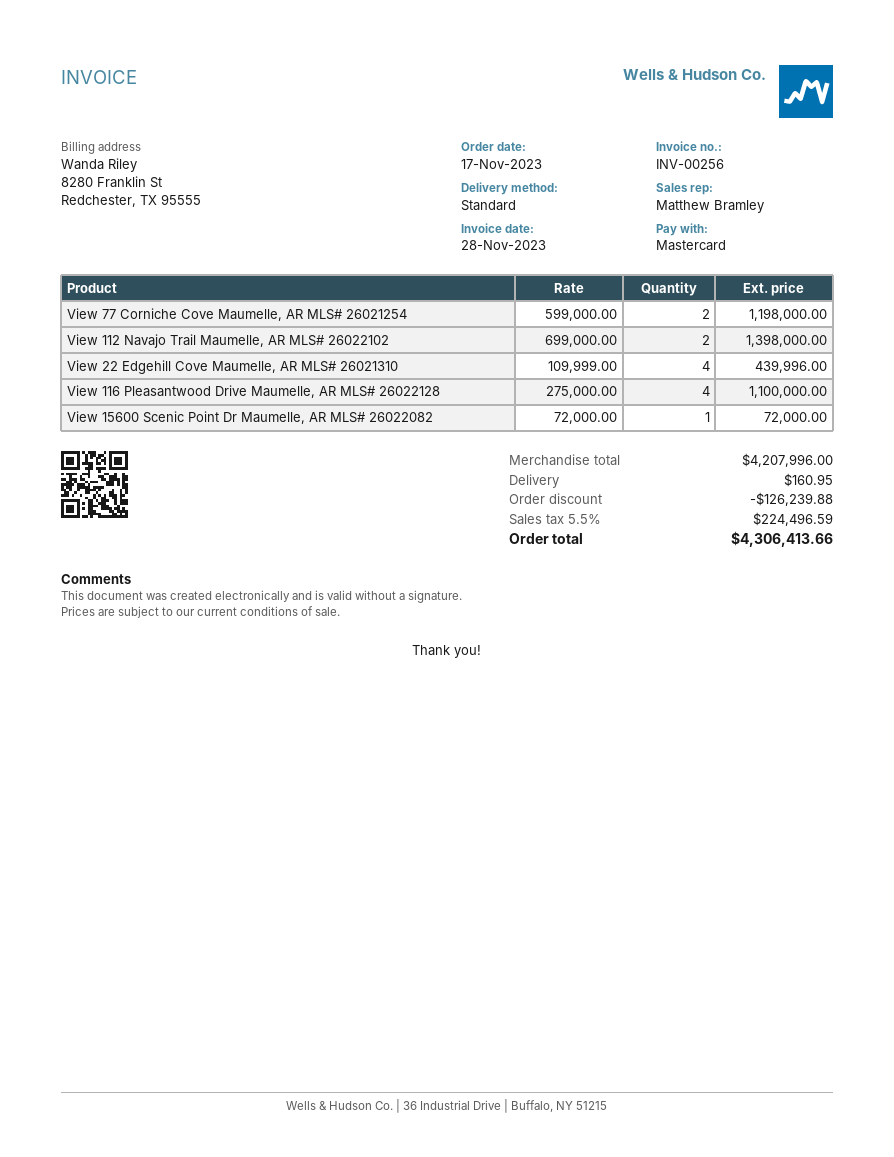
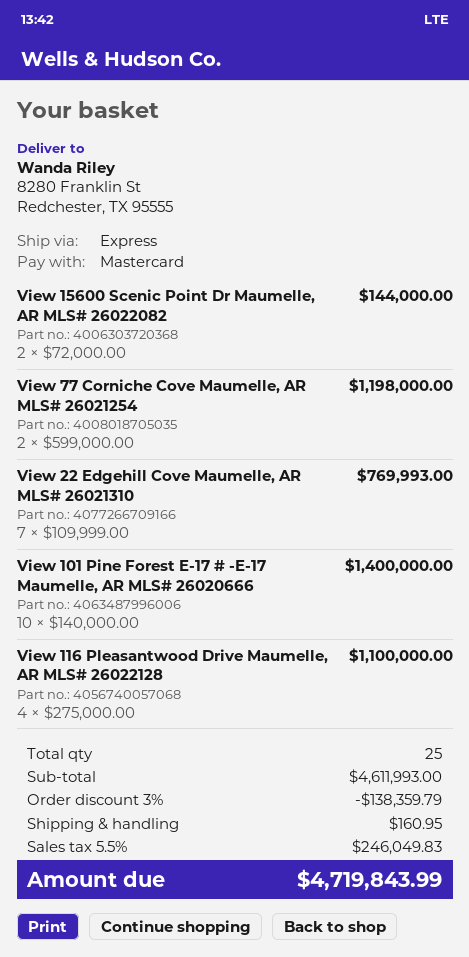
shipping method: standard -> express
View 112 Navajo Trail Maumelle, AR MLS# 26022102: 2 x 699000.00 = 1398000.00 -> none
View 22 Edgehill Cove Maumelle, AR MLS# 26021310: 4 x 109999.00 = 439996.00 -> 7 x 109999.00 = 769993.00
View 15600 Scenic Point Dr Maumelle, AR MLS# 26022082: 1 x 72000.00 = 72000.00 -> 2 x 72000.00 = 144000.00
View 101 Pine Forest E-17 # -E-17 Maumelle, AR MLS# 26020666: none -> 10 x 140000.00 = 1400000.00
subtotal: 4207996.00 -> 4611993.00
discount: 126239.88 -> 138359.79
tax: 5.5% = 224496.59 -> 5.5% = 246049.83
total: 4306413.66 -> 4719843.99

